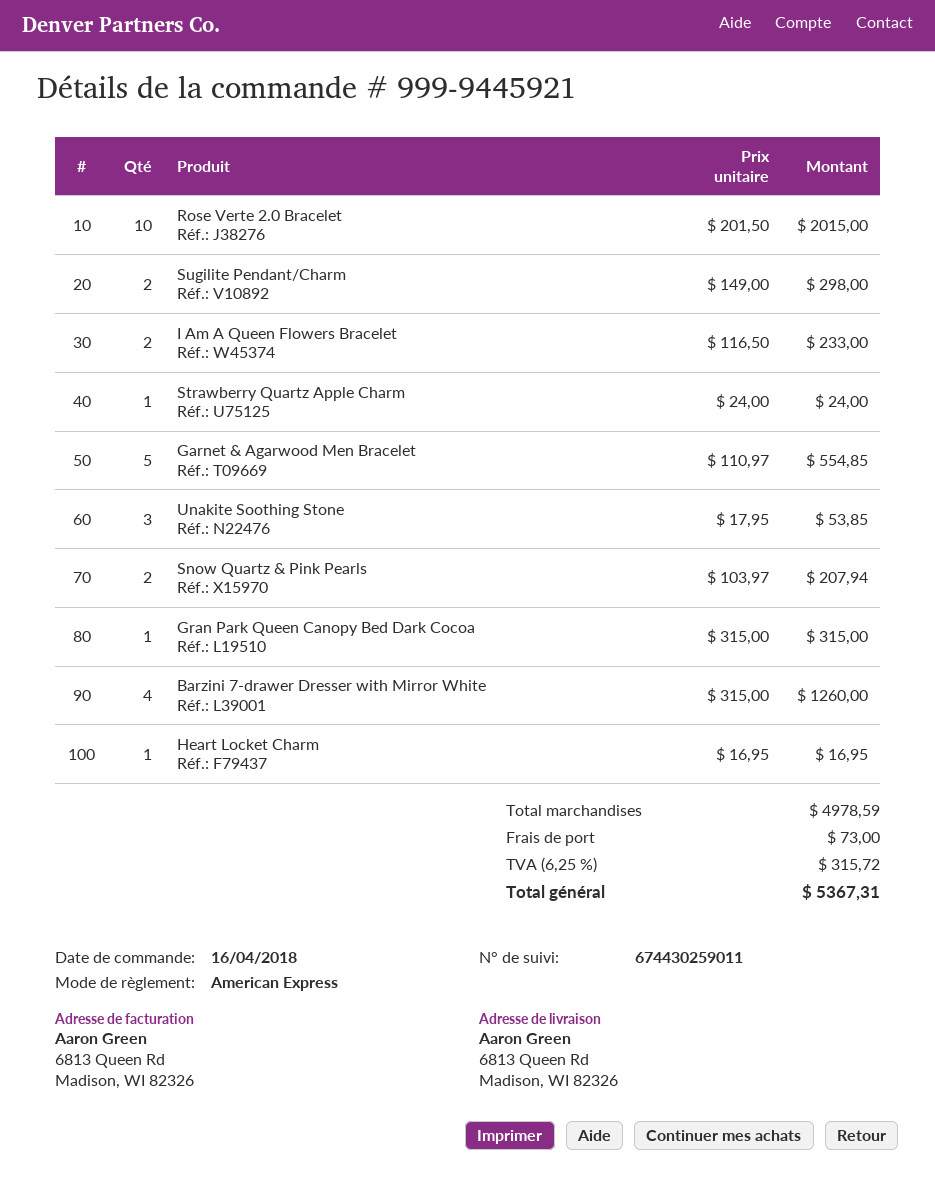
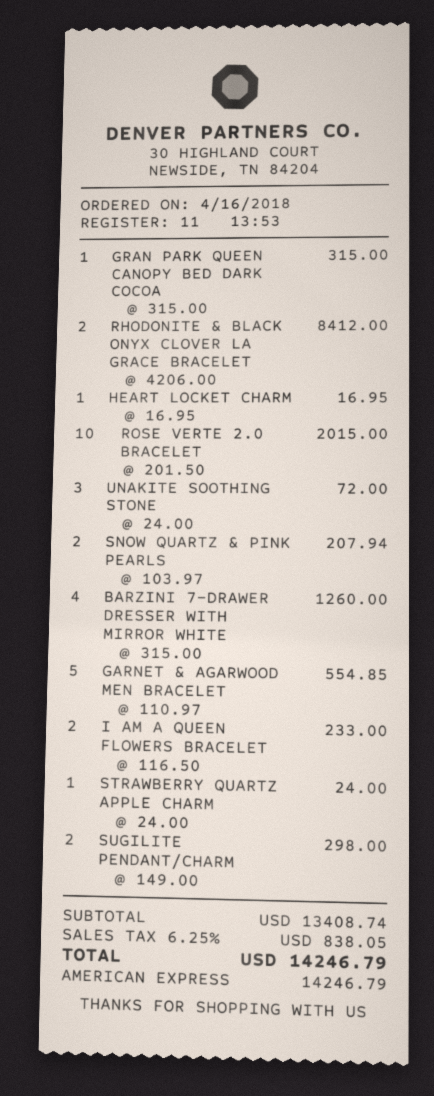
Unakite Soothing Stone: 3 x 17.95 = 53.85 -> 3 x 24.00 = 72.00
RHODONITE & BLACK ONYX CLOVER LA GRACE BRACELET: none -> 2 x 4206.00 = 8412.00
subtotal: 4978.59 -> 13408.74
shipping: 73.00 -> none
tax: 6.25% = 315.72 -> 6.25% = 838.05
total: 5367.31 -> 14246.79

